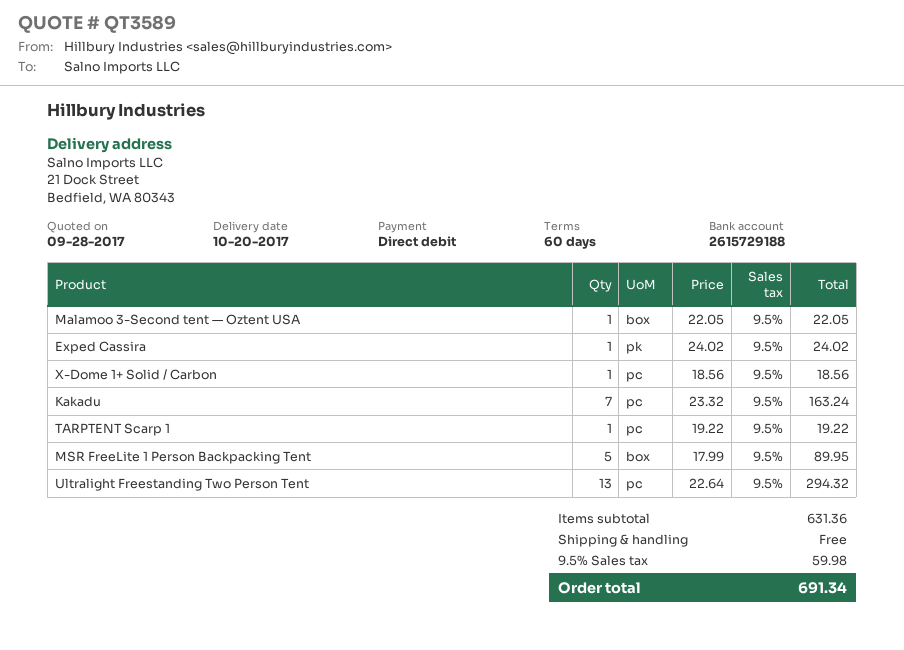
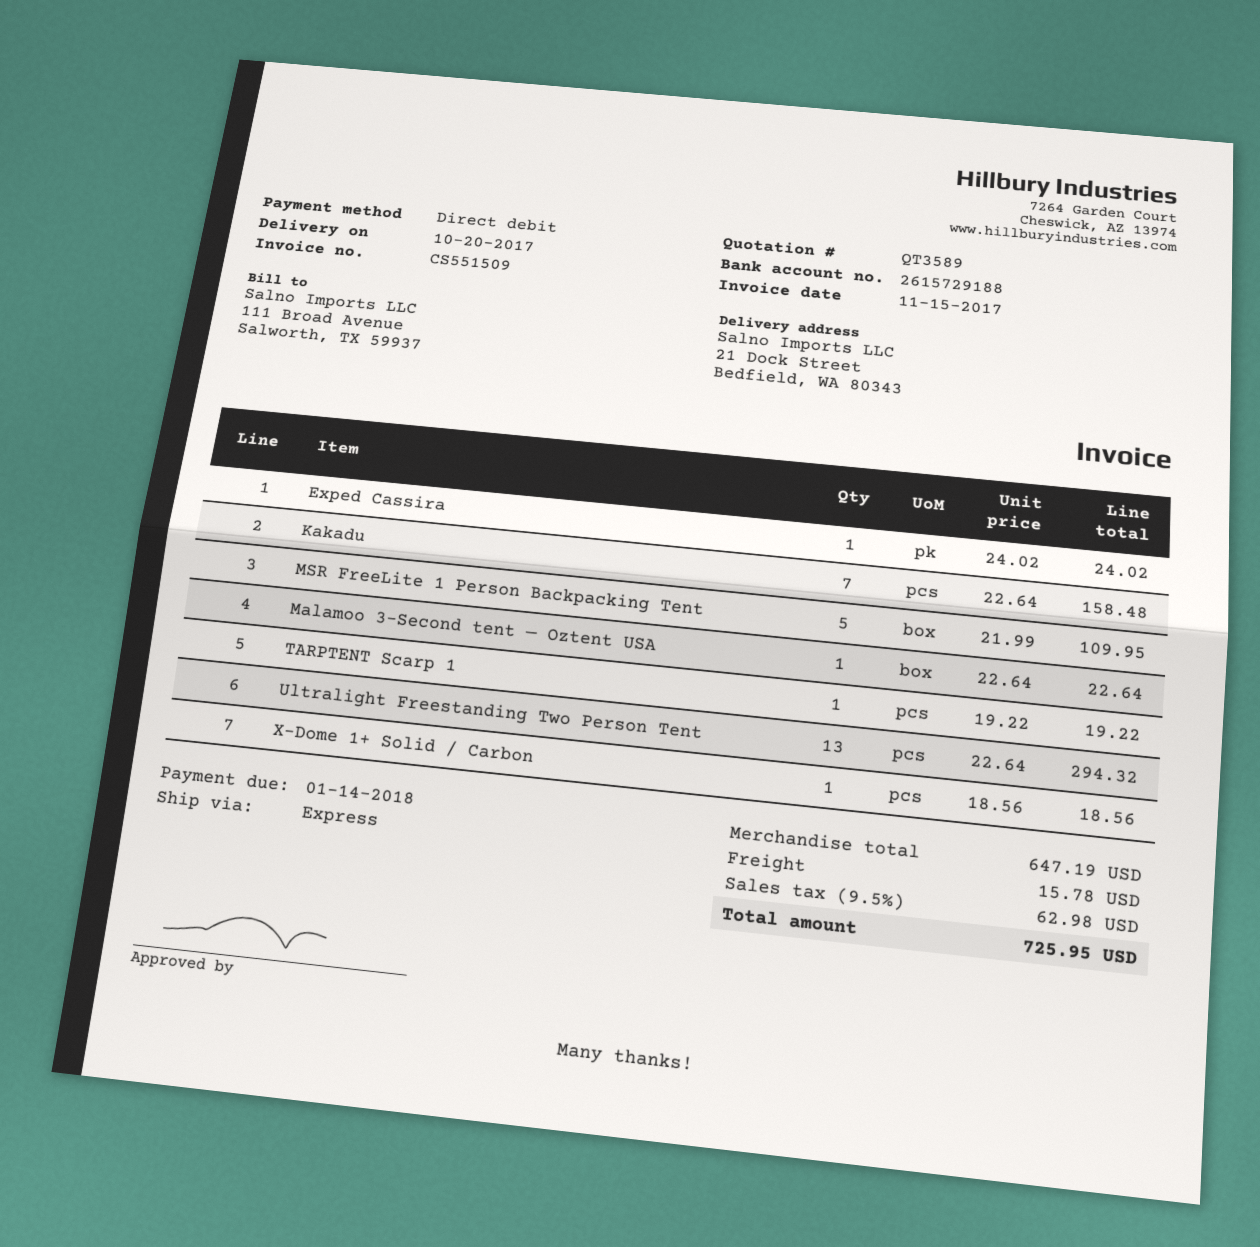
Malamoo 3-Second tent — Oztent USA: 1 x 22.05 = 22.05 -> 1 x 22.64 = 22.64
Kakadu: 7 x 23.32 = 163.24 -> 7 x 22.64 = 158.48
MSR FreeLite 1 Person Backpacking Tent: 5 x 17.99 = 89.95 -> 5 x 21.99 = 109.95
subtotal: 631.36 -> 647.19
shipping: 0.00 -> 15.78
tax: 9.5% = 59.98 -> 9.5% = 62.98
total: 691.34 -> 725.95

